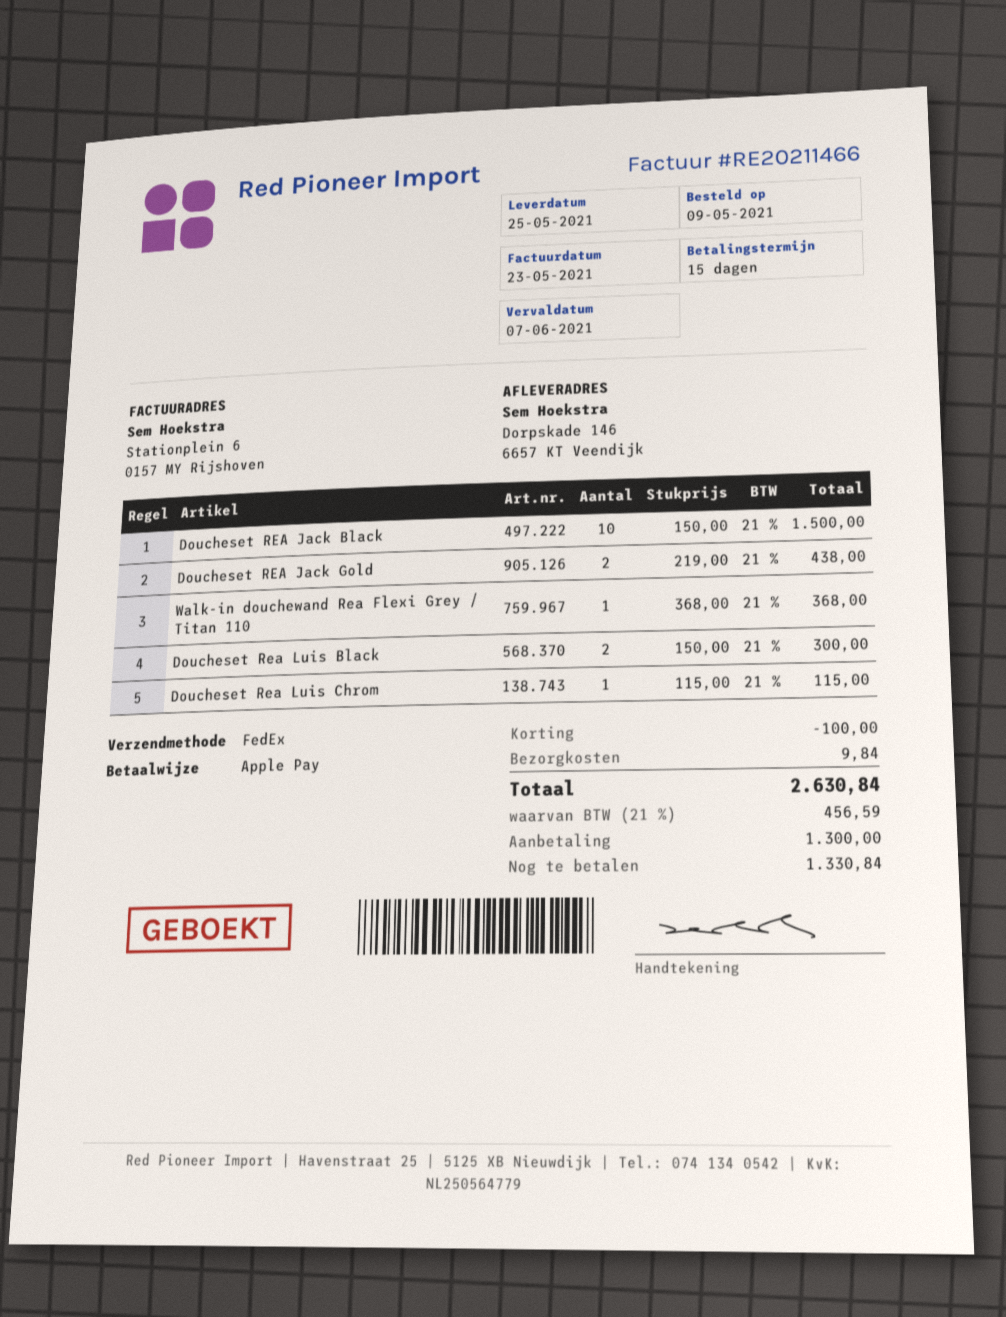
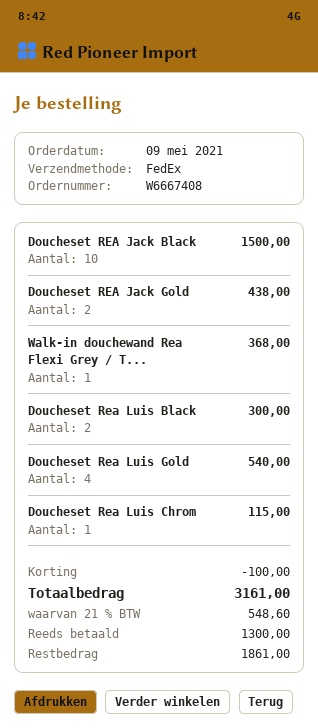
Doucheset Rea Luis Gold: none -> 4 for 540.00
shipping: 9.84 -> none
tax: 21% = 456.59 -> 21% = 548.60
total: 2630.84 -> 3161.00
balance: 1330.84 -> 1861.00

